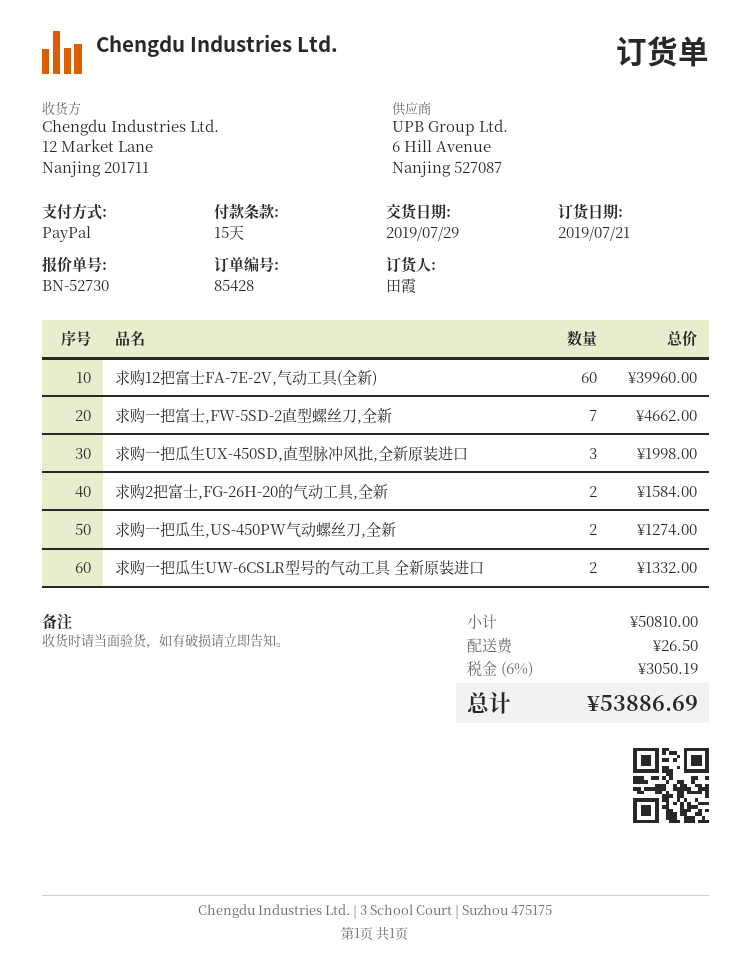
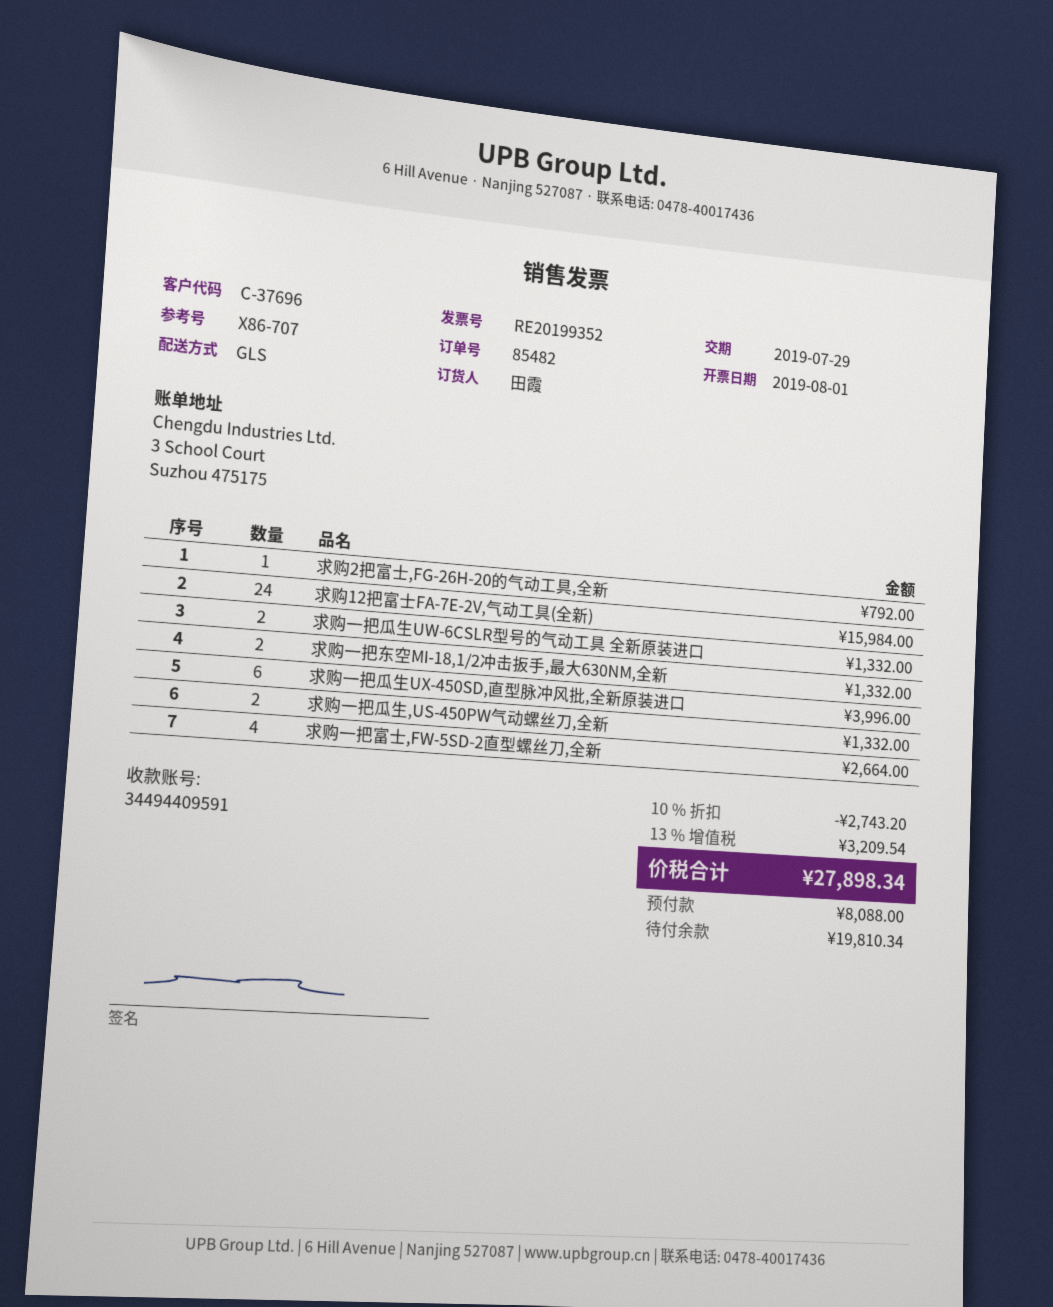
order number: 85428 -> 85482
求购12把富士FA-7E-2V,气动工具(全新): 60 for 39960.00 -> 24 for 15984.00
求购一把富士,FW-5SD-2直型螺丝刀,全新: 7 for 4662.00 -> 4 for 2664.00
求购一把瓜生UX-450SD,直型脉冲风批,全新原装进口: 3 for 1998.00 -> 6 for 3996.00
求购2把富士,FG-26H-20的气动工具,全新: 2 for 1584.00 -> 1 for 792.00
求购一把瓜生,US-450PW气动螺丝刀,全新: 2 for 1274.00 -> 2 for 1332.00
求购一把东空MI-18,1/2冲击扳手,最大630NM,全新: none -> 2 for 1332.00
discount: none -> 10% = 2743.20
shipping: 26.50 -> none
tax: 6% = 3050.19 -> 13% = 3209.54
total: 53886.69 -> 27898.34

